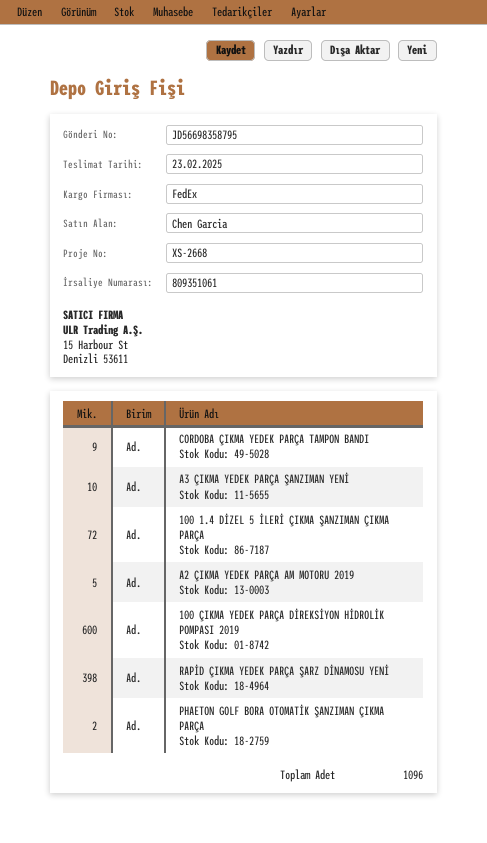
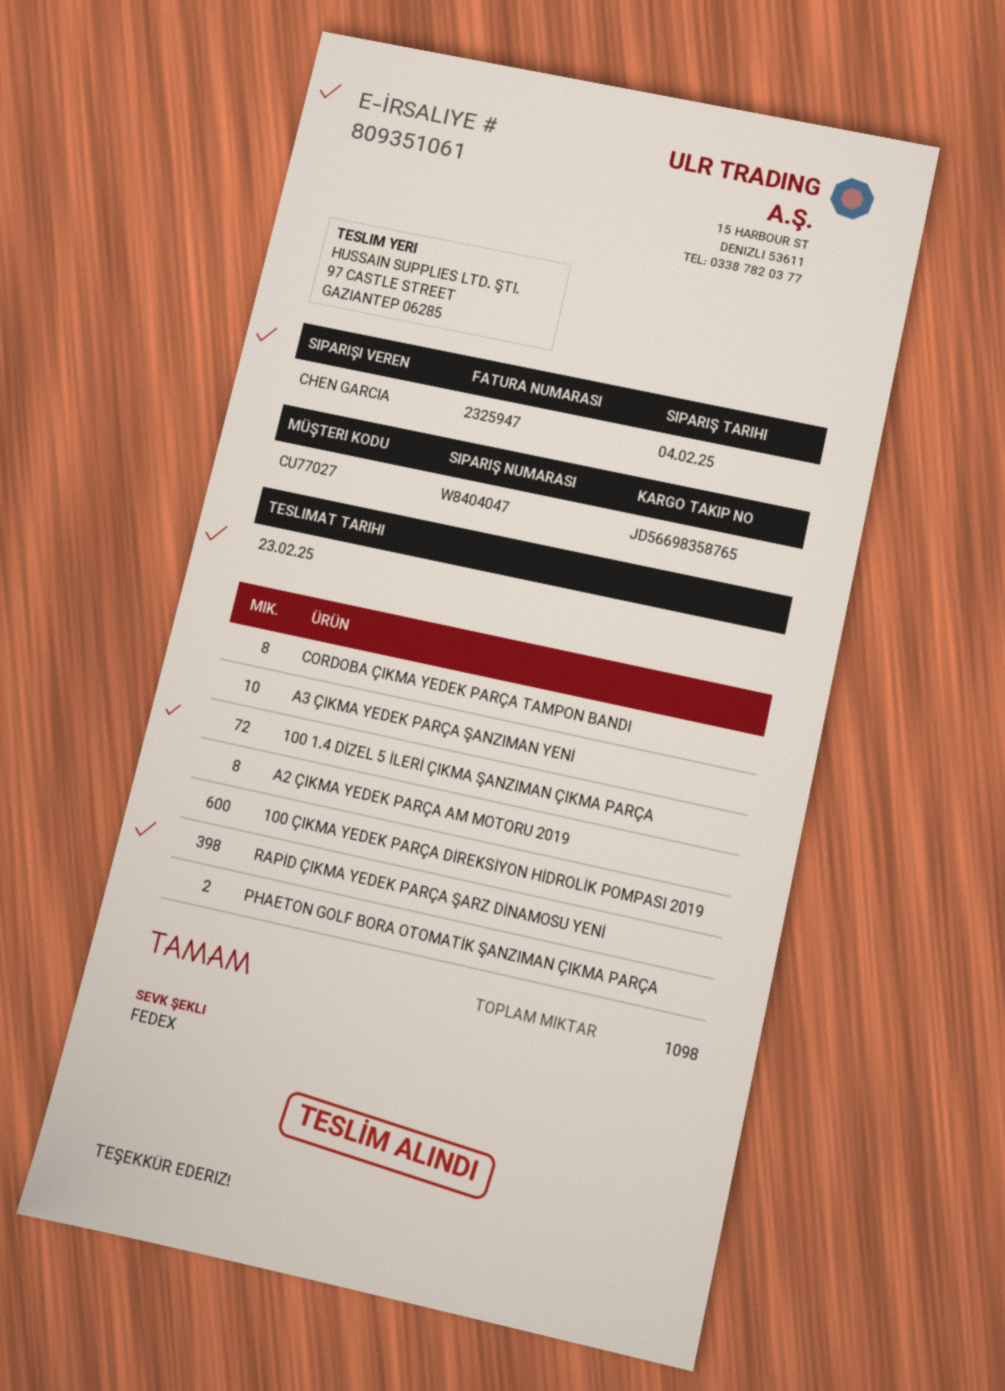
tracking number: JD56698358795 -> JD56698358765
CORDOBA ÇIKMA YEDEK PARÇA TAMPON BANDI: 9 -> 8
A2 ÇIKMA YEDEK PARÇA AM MOTORU 2019: 5 -> 8
total quantity: 1096 -> 1098

